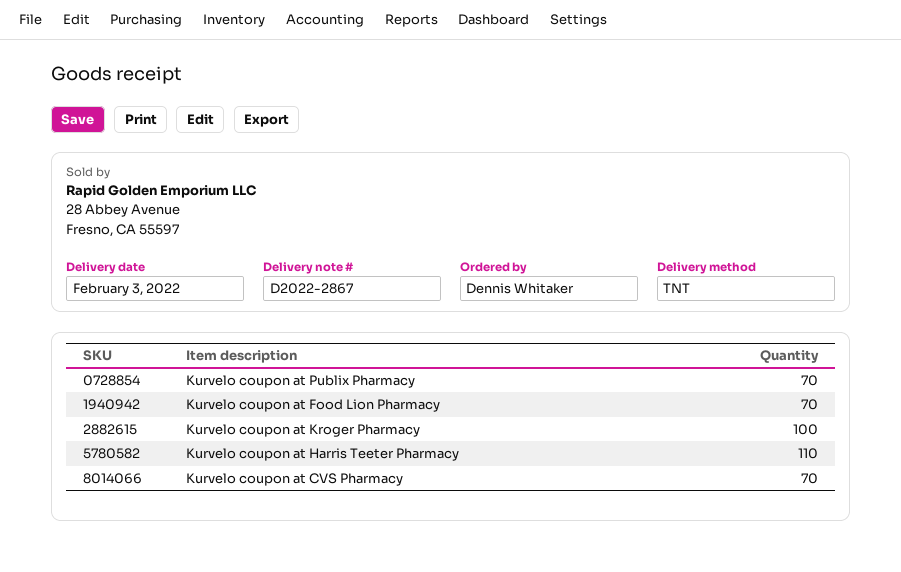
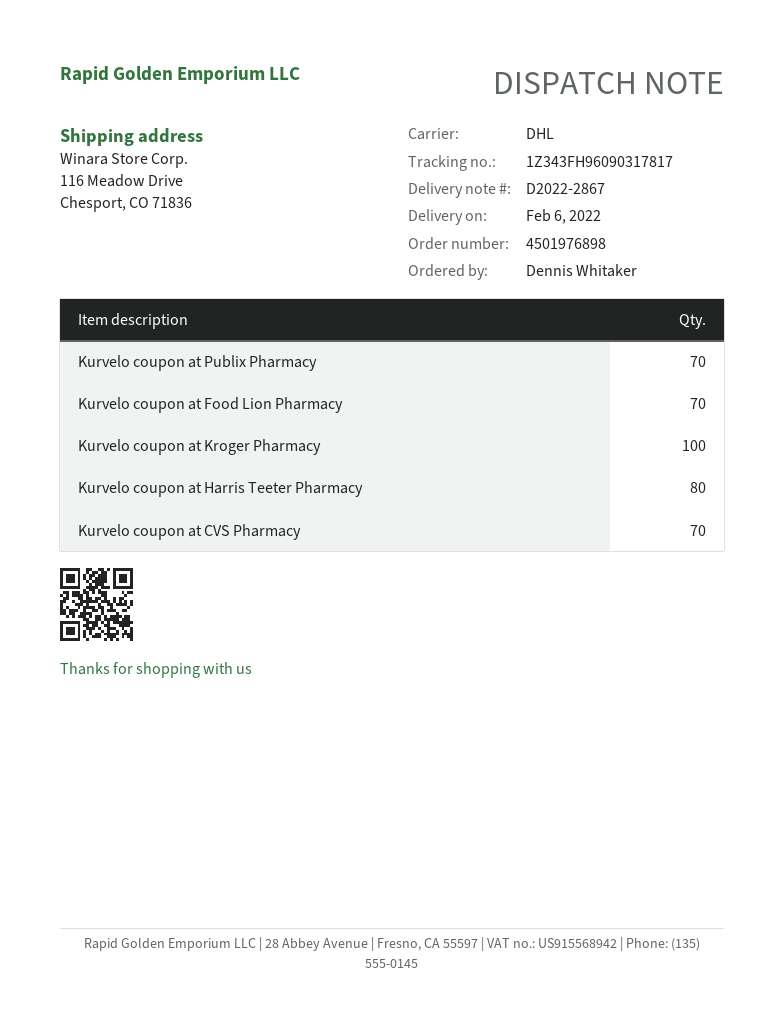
delivery date: 2022-02-03 -> 2022-02-06
shipping method: TNT -> DHL
Kurvelo coupon at Harris Teeter Pharmacy: 110 -> 80

